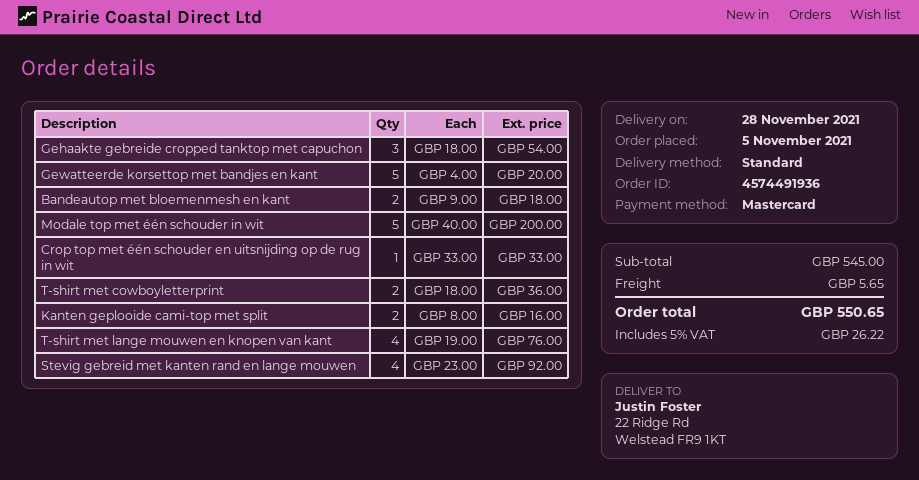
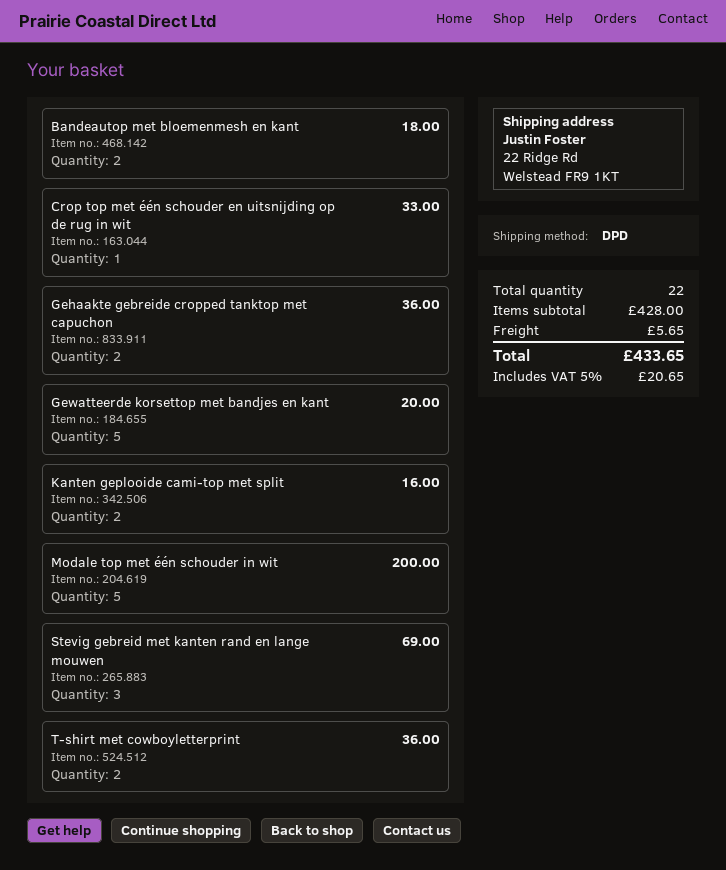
shipping method: standard -> DPD
Gehaakte gebreide cropped tanktop met capuchon: 3 for 54.00 -> 2 for 36.00
T-shirt met lange mouwen en knopen van kant: 4 for 76.00 -> none
Stevig gebreid met kanten rand en lange mouwen: 4 for 92.00 -> 3 for 69.00
subtotal: 545.00 -> 428.00
tax: 5% = 26.22 -> 5% = 20.65
total: 550.65 -> 433.65

